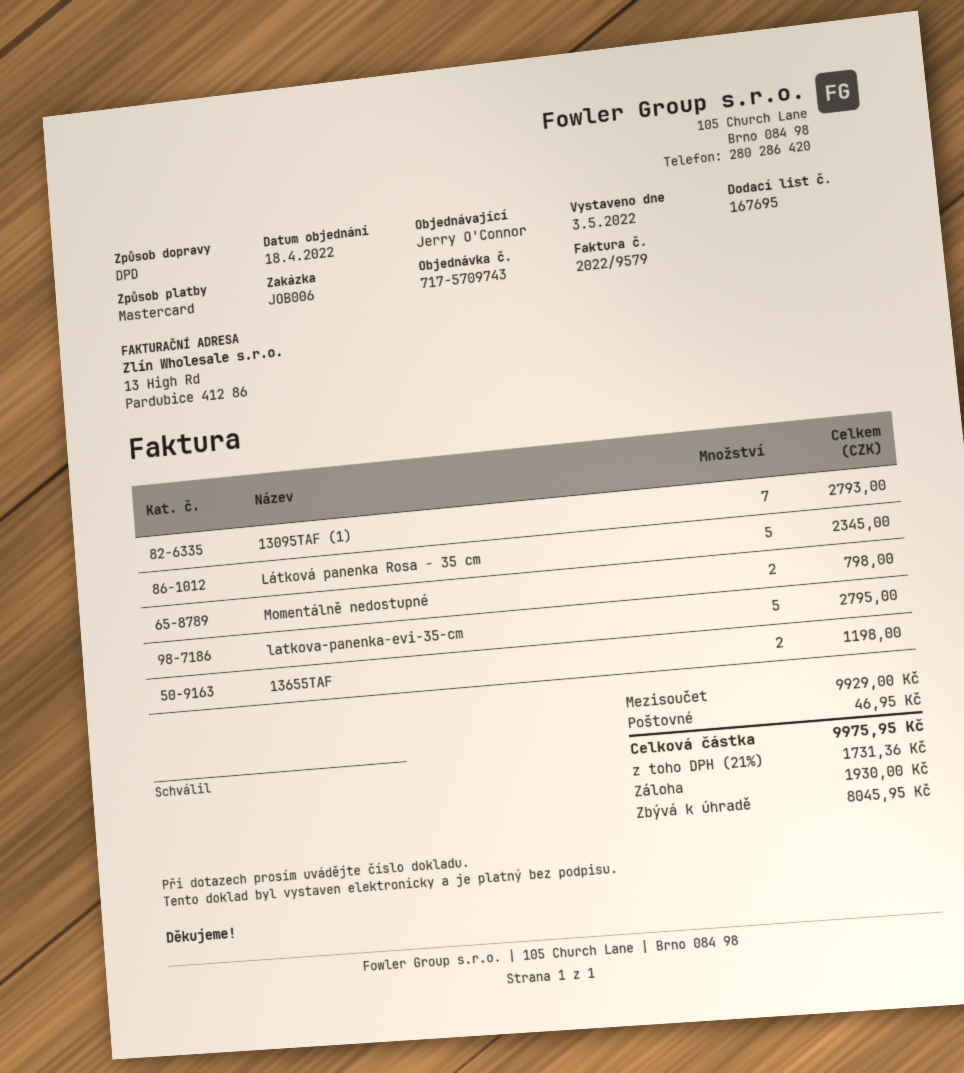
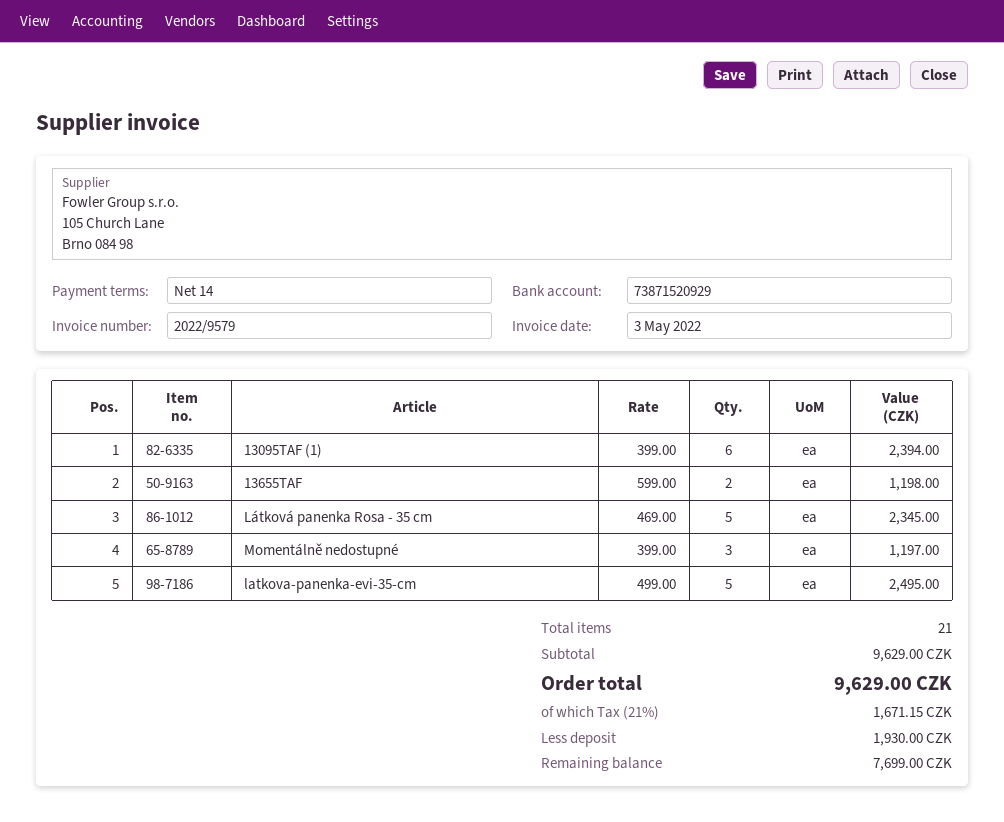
13095TAF (1): 7 for 2793.00 -> 6 for 2394.00
Momentálně nedostupné: 2 for 798.00 -> 3 for 1197.00
latkova-panenka-evi-35-cm: 5 for 2795.00 -> 5 for 2495.00
subtotal: 9929.00 -> 9629.00
shipping: 46.95 -> none
tax: 21% = 1731.36 -> 21% = 1671.15
total: 9975.95 -> 9629.00
balance: 8045.95 -> 7699.00

